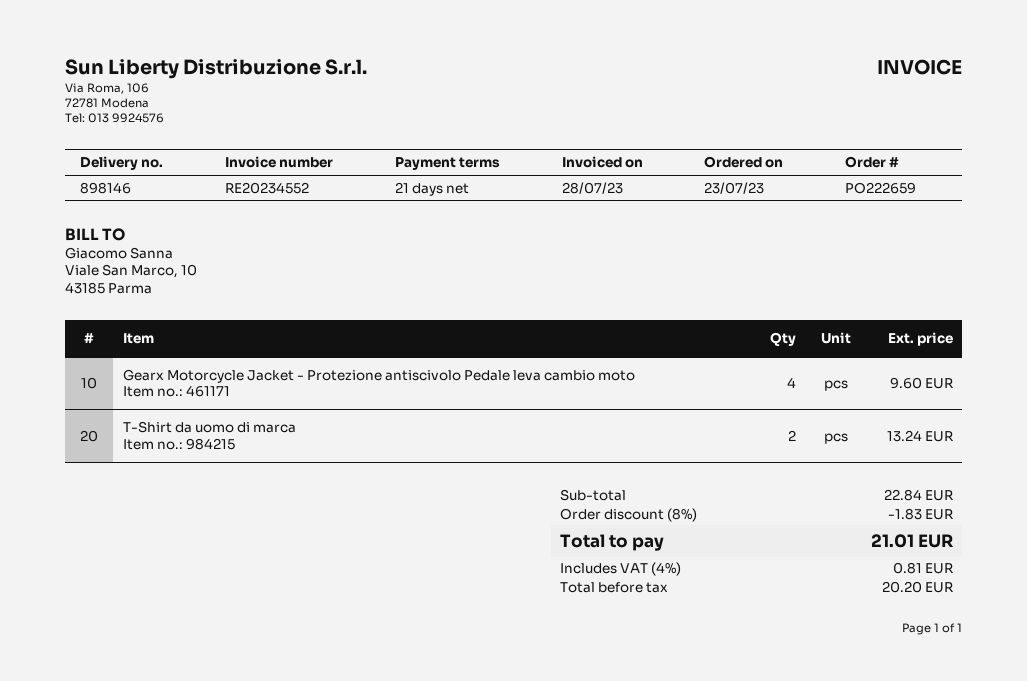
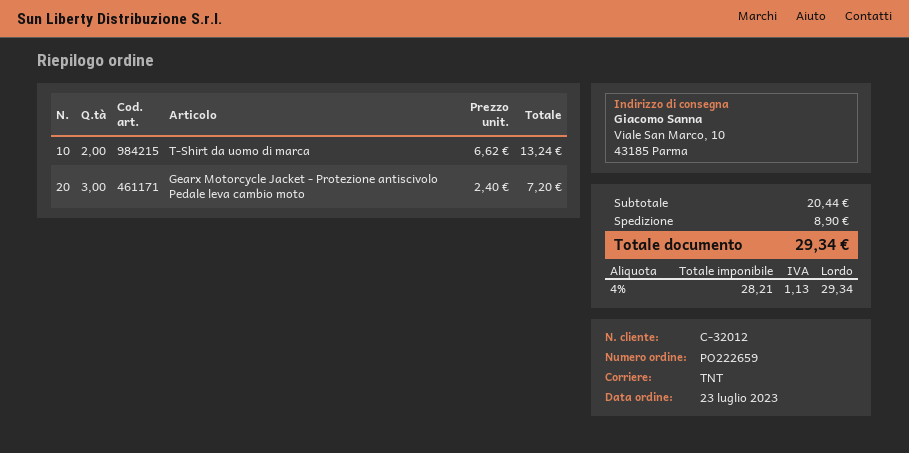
Gearx Motorcycle Jacket - Protezione antiscivolo Pedale leva cambio moto: 4 for 9.60 -> 3 for 7.20
subtotal: 22.84 -> 20.44
discount: 8% = 1.83 -> none
shipping: none -> 8.90
net: 20.20 -> 28.21
tax: 4% = 0.81 -> 4% = 1.13
total: 21.01 -> 29.34

